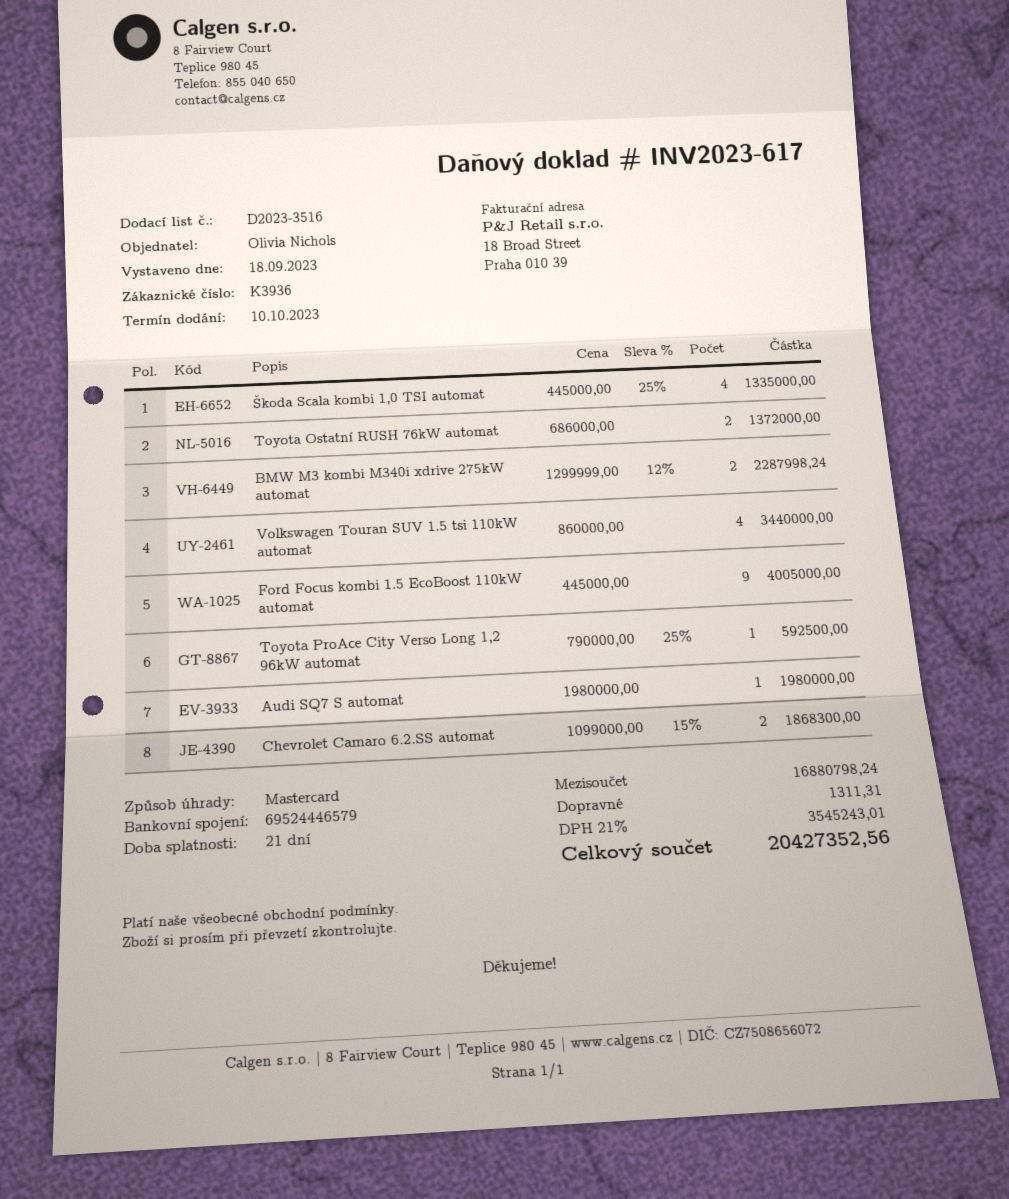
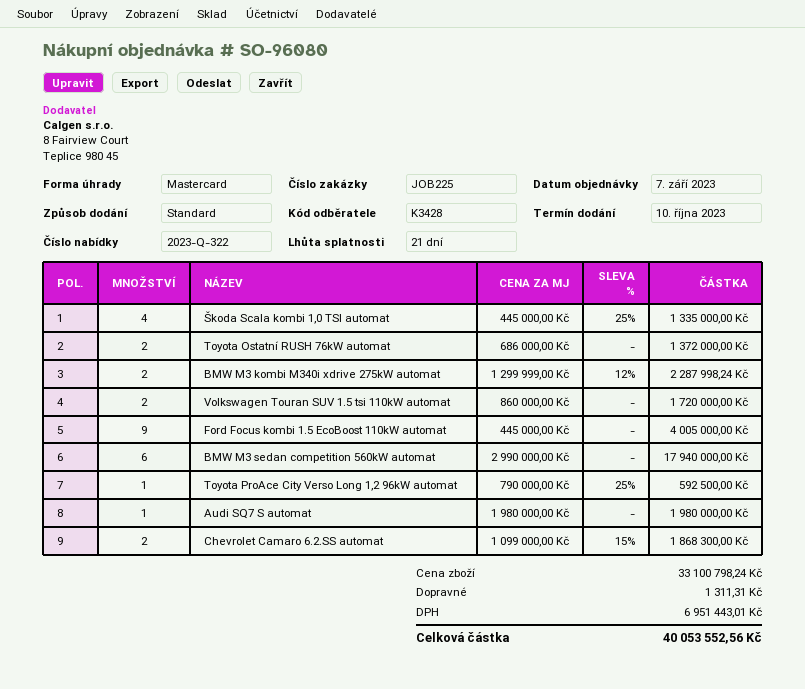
customer number: K3936 -> K3428
Volkswagen Touran SUV 1.5 tsi 110kW automat: 4 x 860000.00 = 3440000.00 -> 2 x 860000.00 = 1720000.00
BMW M3 sedan competition 560kW automat: none -> 6 x 2990000.00 = 17940000.00
subtotal: 16880798.24 -> 33100798.24
tax: 3545243.01 -> 6951443.01
total: 20427352.56 -> 40053552.56

